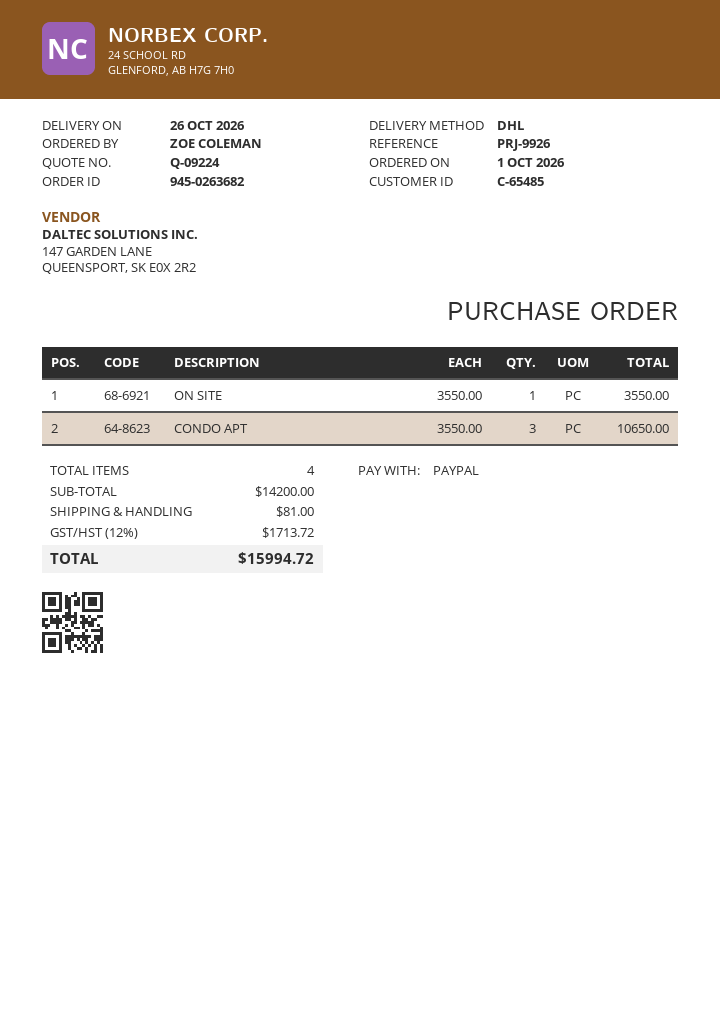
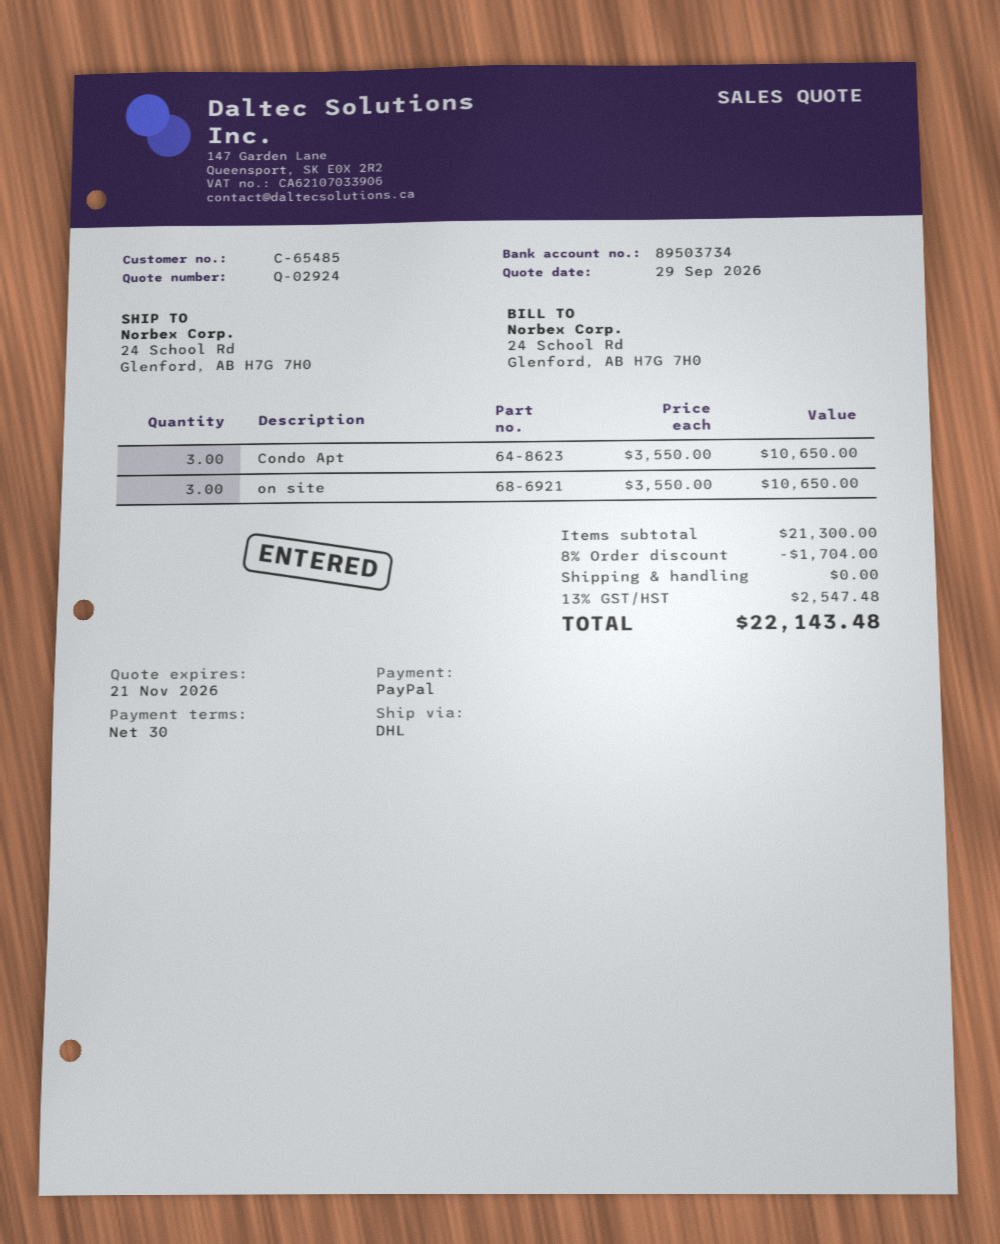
quote number: Q-09224 -> Q-02924
ON SITE: 1 x 3550.00 = 3550.00 -> 3 x 3550.00 = 10650.00
subtotal: 14200.00 -> 21300.00
discount: none -> 8% = 1704.00
shipping: 81.00 -> 0.00
tax: 12% = 1713.72 -> 13% = 2547.48
total: 15994.72 -> 22143.48

